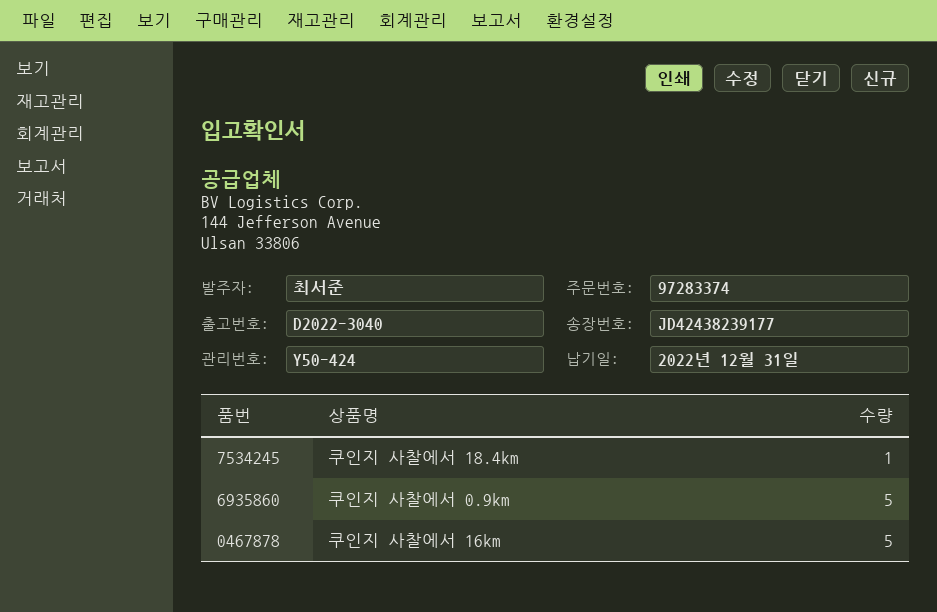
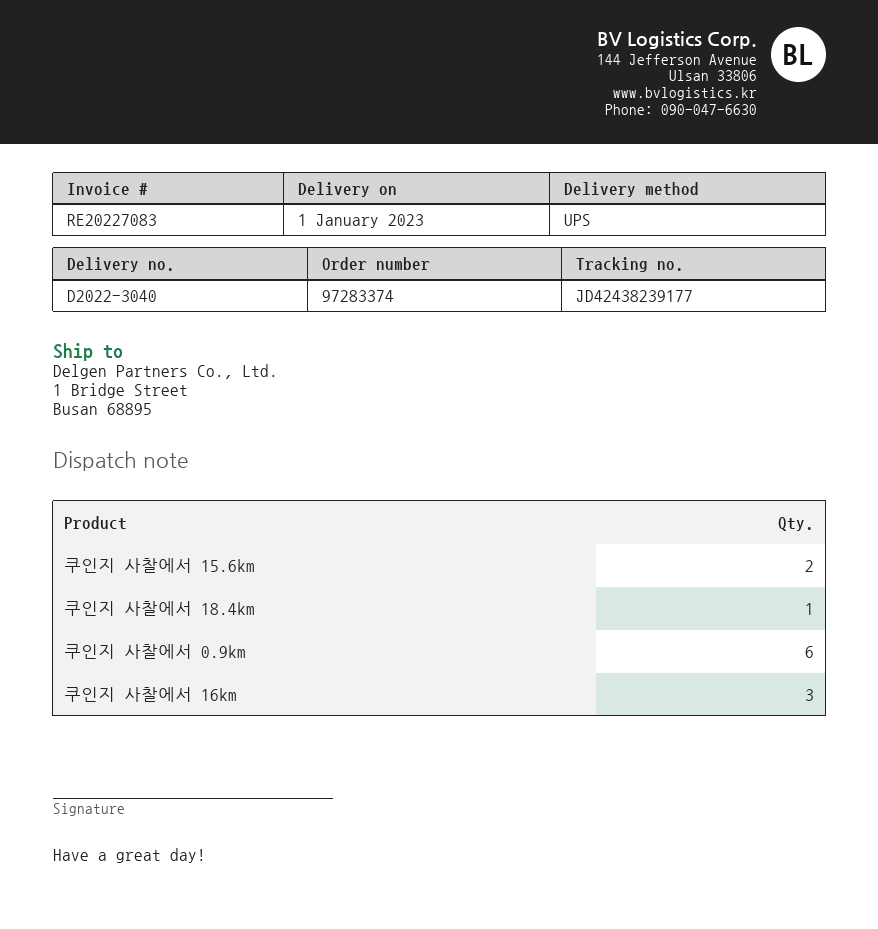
delivery date: 2022-12-31 -> 2023-01-01
쿠인지 사찰에서 0.9km: 5 -> 6
쿠인지 사찰에서 16km: 5 -> 3
쿠인지 사찰에서 15.6km: none -> 2

